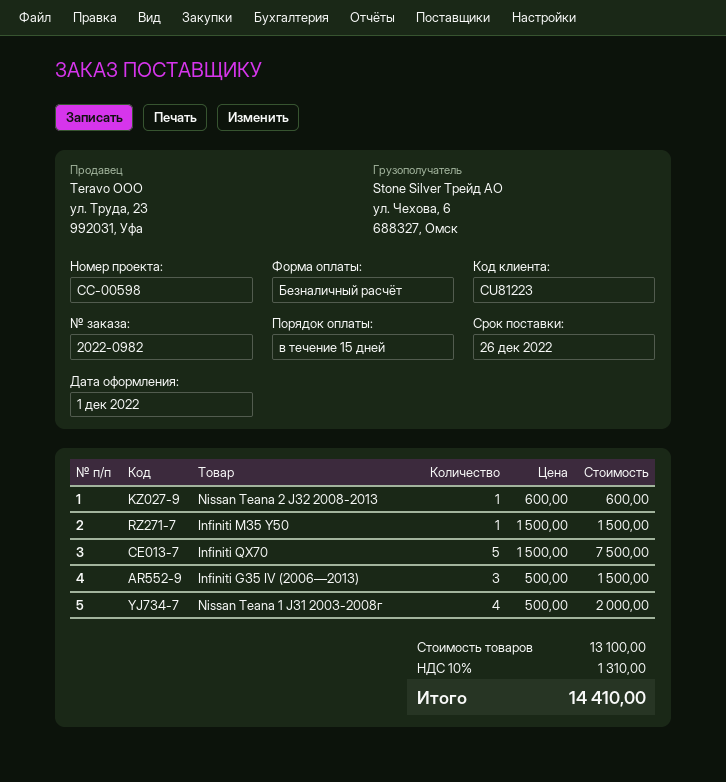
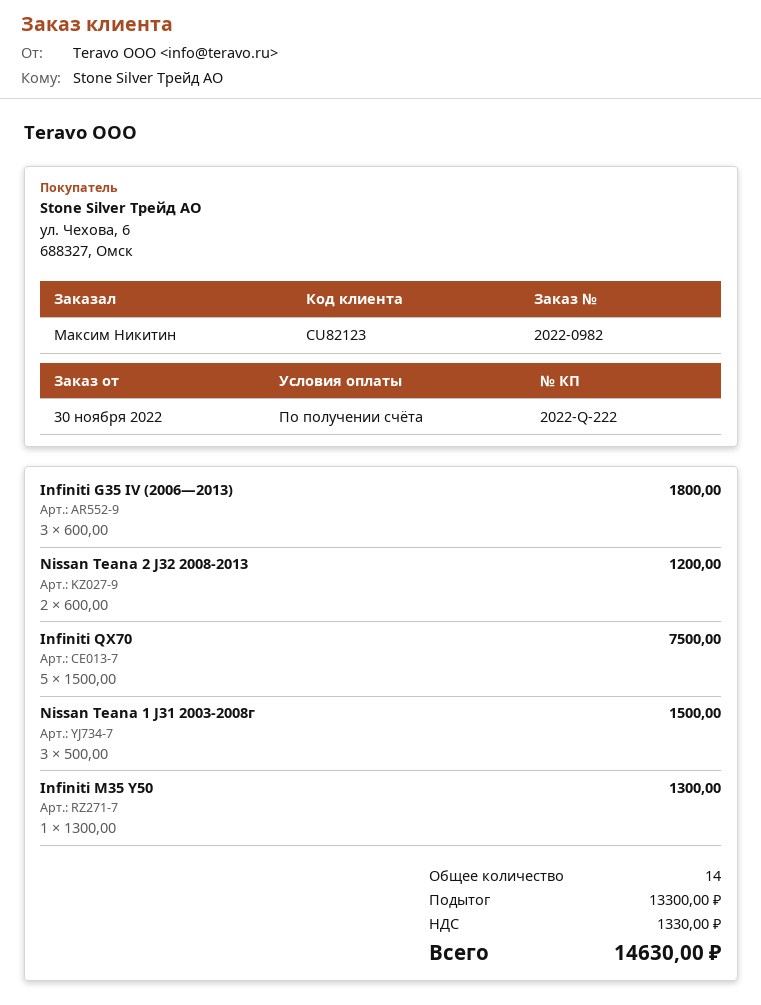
order date: 2022-12-01 -> 2022-11-30
payment terms: 15 days -> on receipt
customer number: CU81223 -> CU82123
Nissan Teana 2 J32 2008-2013: 1 x 600.00 = 600.00 -> 2 x 600.00 = 1200.00
Infiniti M35 Y50: 1 x 1500.00 = 1500.00 -> 1 x 1300.00 = 1300.00
Infiniti G35 IV (2006—2013): 3 x 500.00 = 1500.00 -> 3 x 600.00 = 1800.00
Nissan Teana 1 J31 2003-2008г: 4 x 500.00 = 2000.00 -> 3 x 500.00 = 1500.00
subtotal: 13100.00 -> 13300.00
tax: 1310.00 -> 1330.00
total: 14410.00 -> 14630.00

